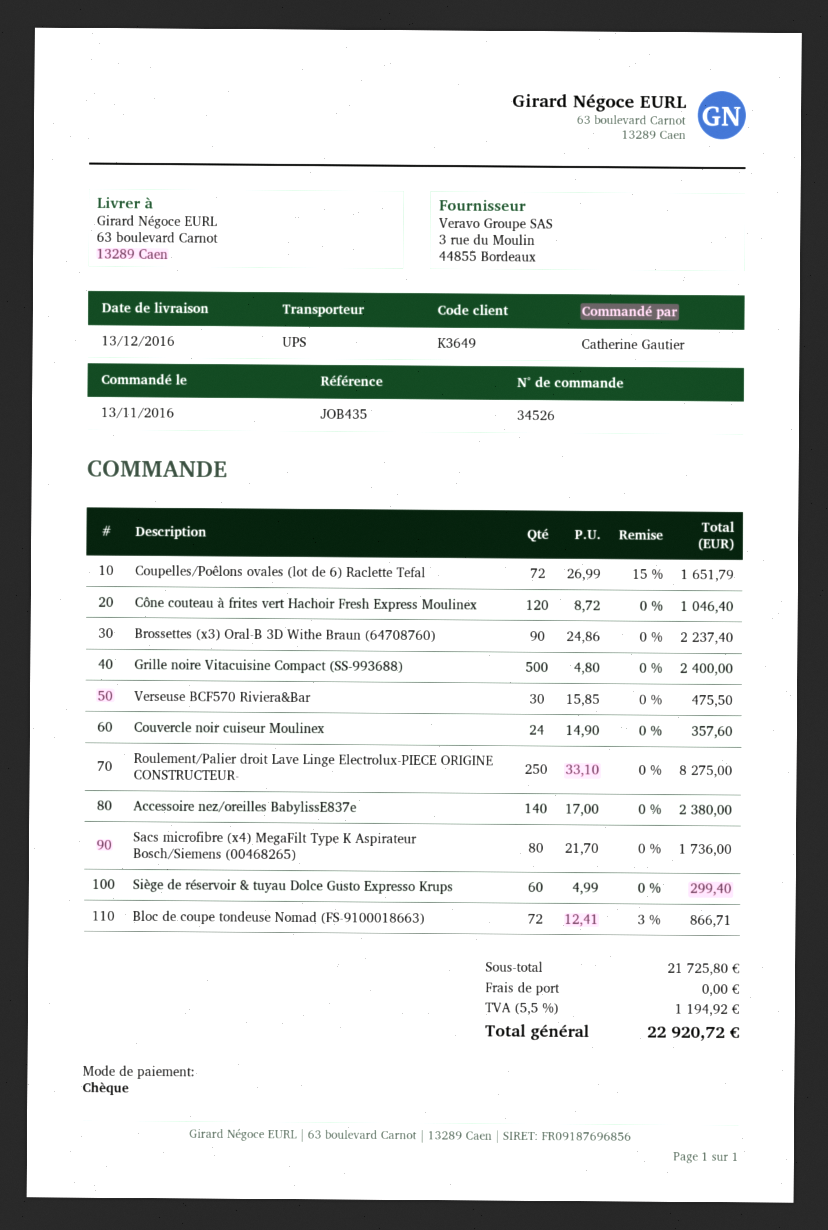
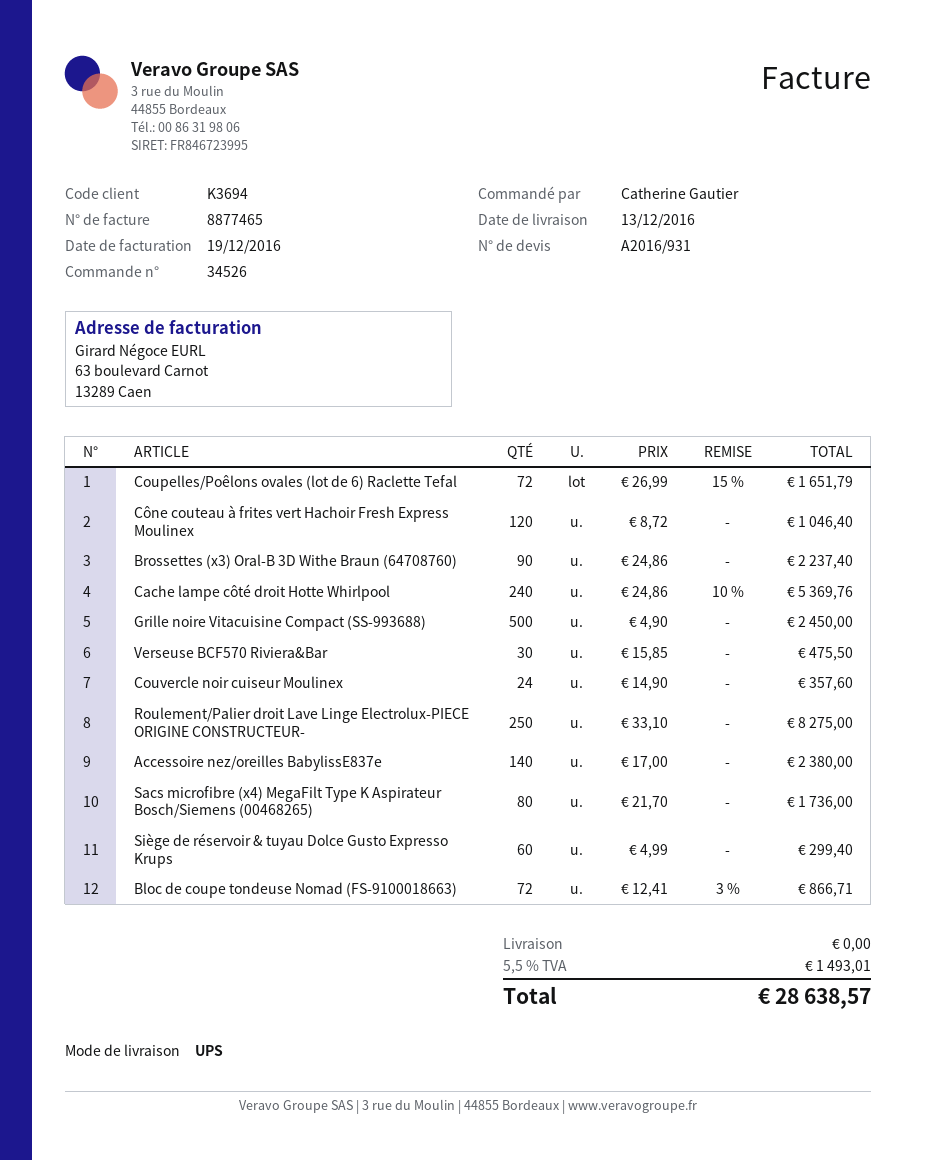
customer number: K3649 -> K3694
Grille noire Vitacuisine Compact (SS-993688): 500 x 4.80 = 2400.00 -> 500 x 4.90 = 2450.00
Cache lampe côté droit Hotte Whirlpool: none -> 240 x 24.86 - 10% = 5369.76
tax: 5.5% = 1194.92 -> 5.5% = 1493.01
total: 22920.72 -> 28638.57

